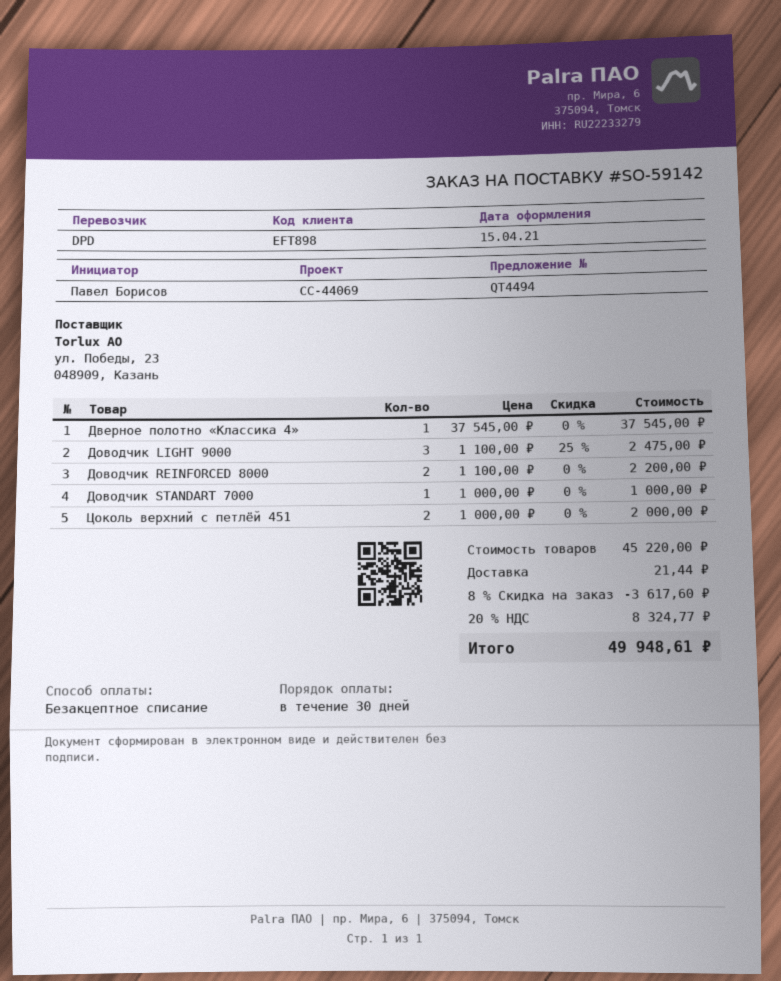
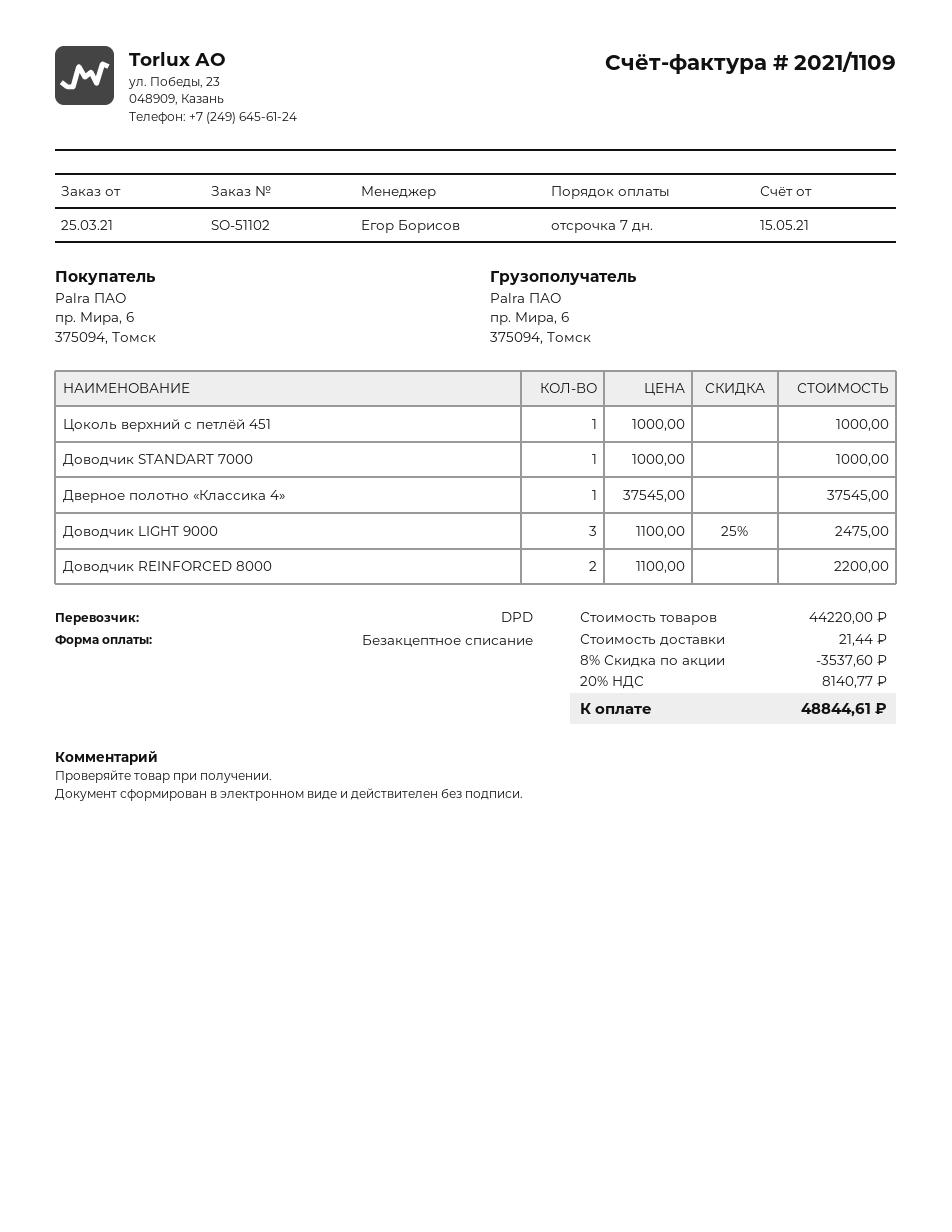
order number: SO-59142 -> SO-51102
order date: 2021-04-15 -> 2021-03-25
payment terms: 30 days -> 7 days
Цоколь верхний с петлёй 451: 2 x 1000.00 = 2000.00 -> 1 x 1000.00 = 1000.00
subtotal: 45220.00 -> 44220.00
discount: 8% = 3617.60 -> 8% = 3537.60
tax: 20% = 8324.77 -> 20% = 8140.77
total: 49948.61 -> 48844.61

